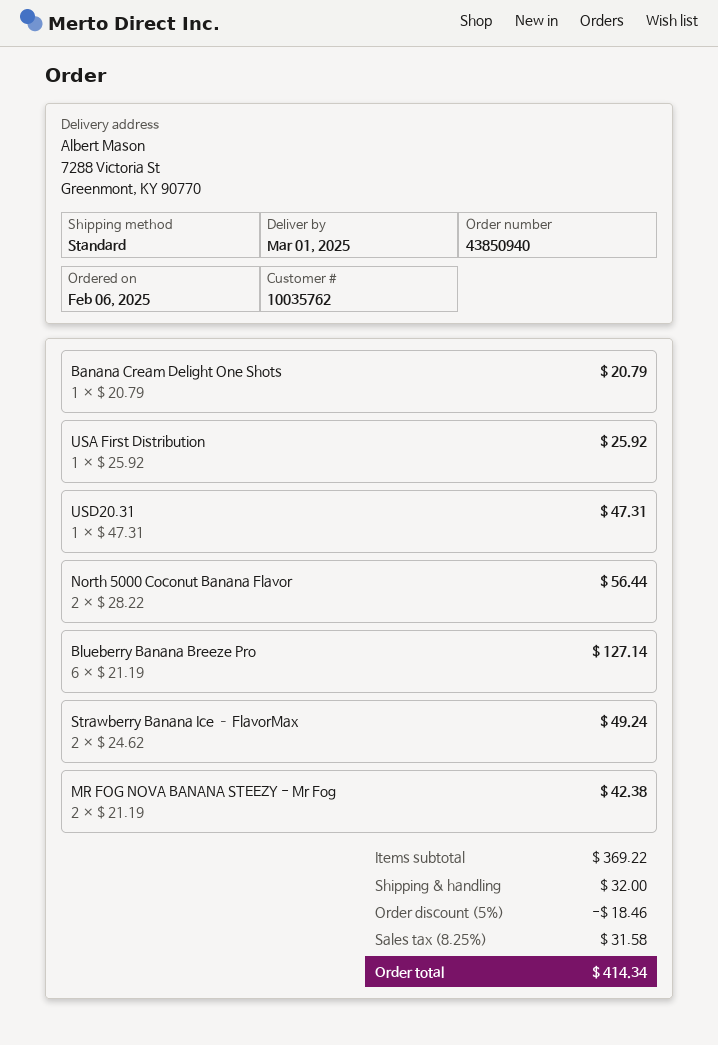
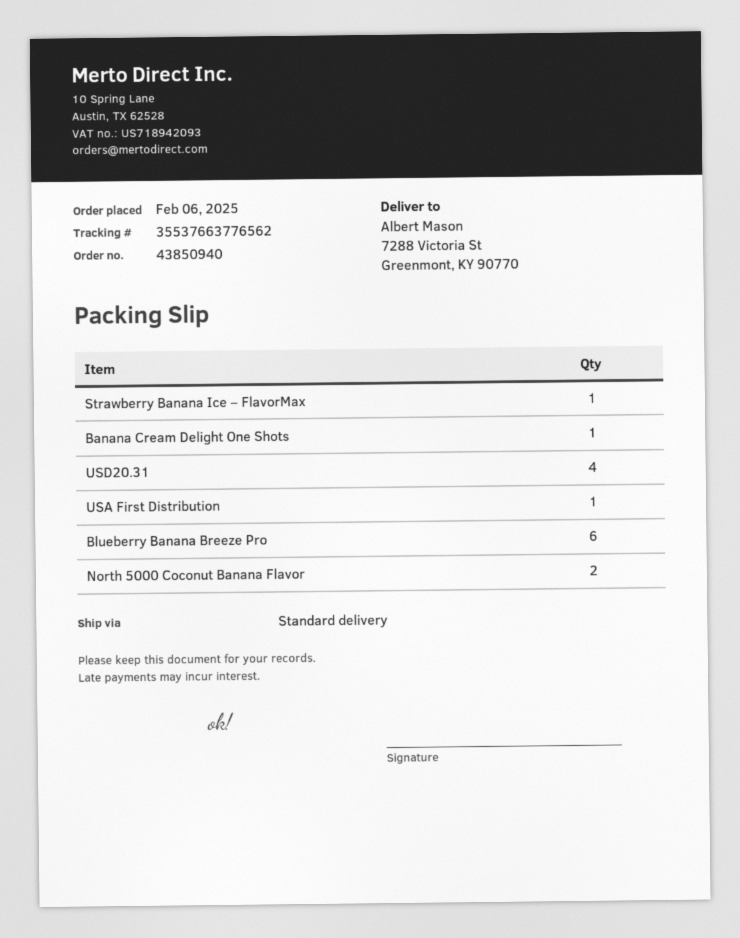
USD20.31: 1 -> 4
Strawberry Banana Ice – FlavorMax: 2 -> 1
MR FOG NOVA BANANA STEEZY - Mr Fog: 2 -> none

